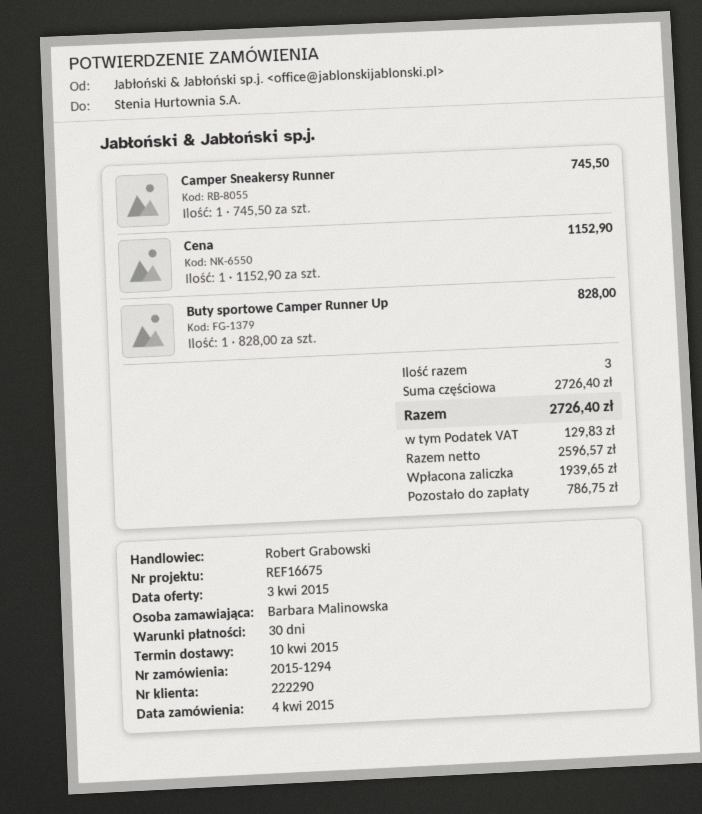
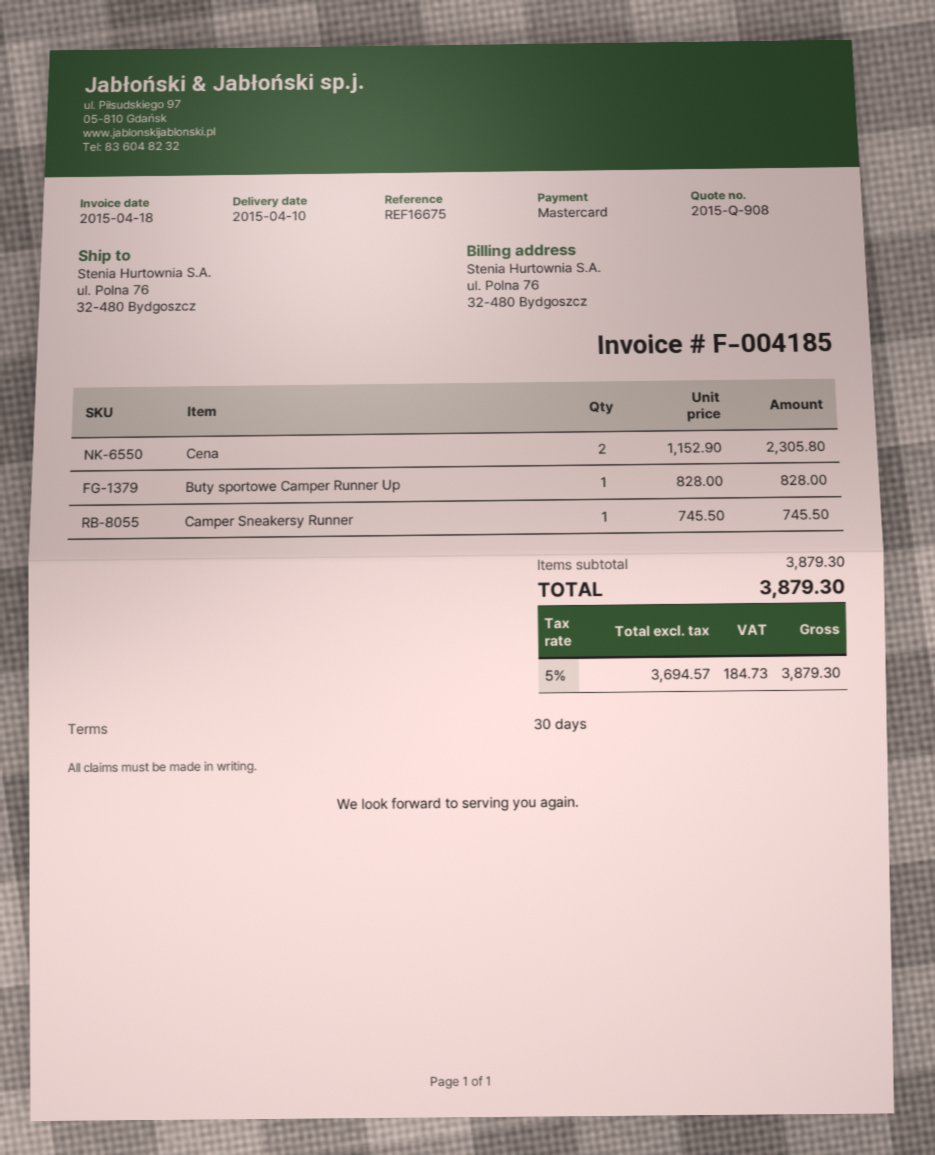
Cena: 1 x 1152.90 = 1152.90 -> 2 x 1152.90 = 2305.80
subtotal: 2726.40 -> 3879.30
net: 2596.57 -> 3694.57
tax: 129.83 -> 184.73
total: 2726.40 -> 3879.30

